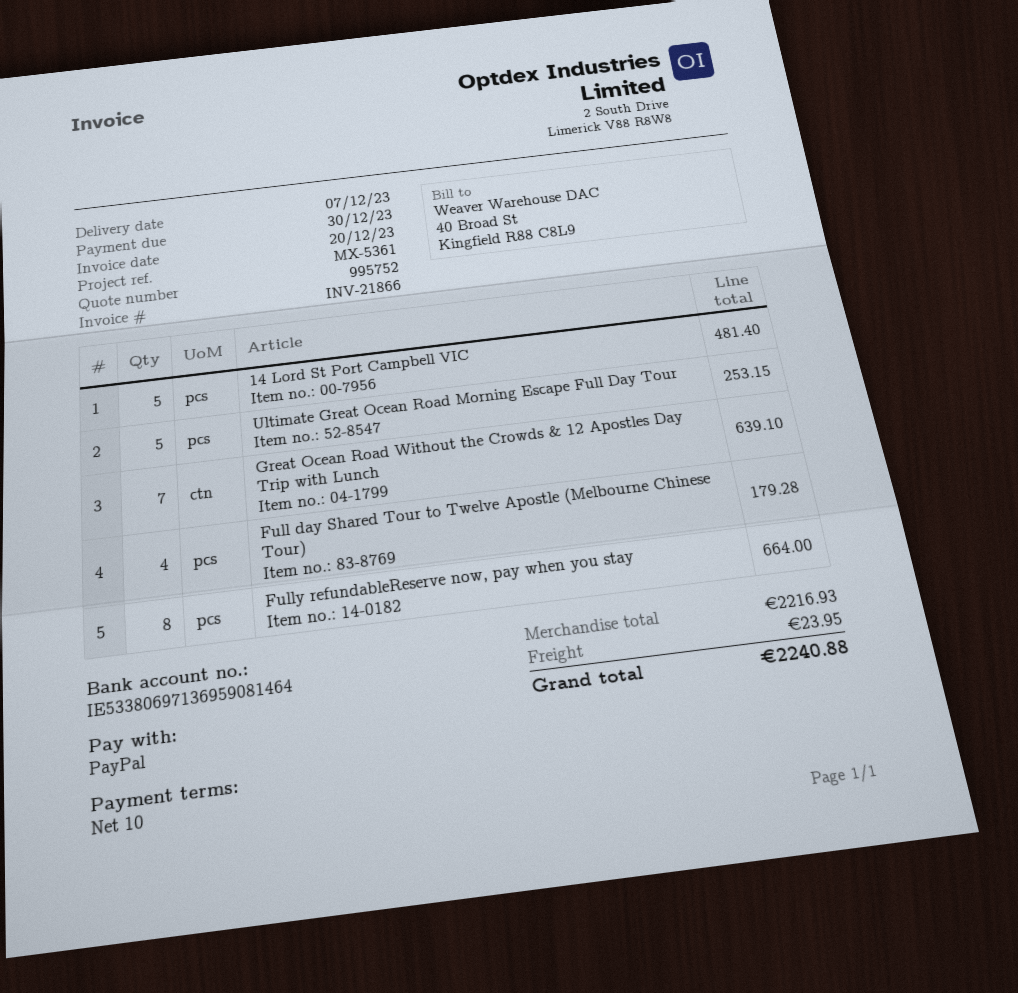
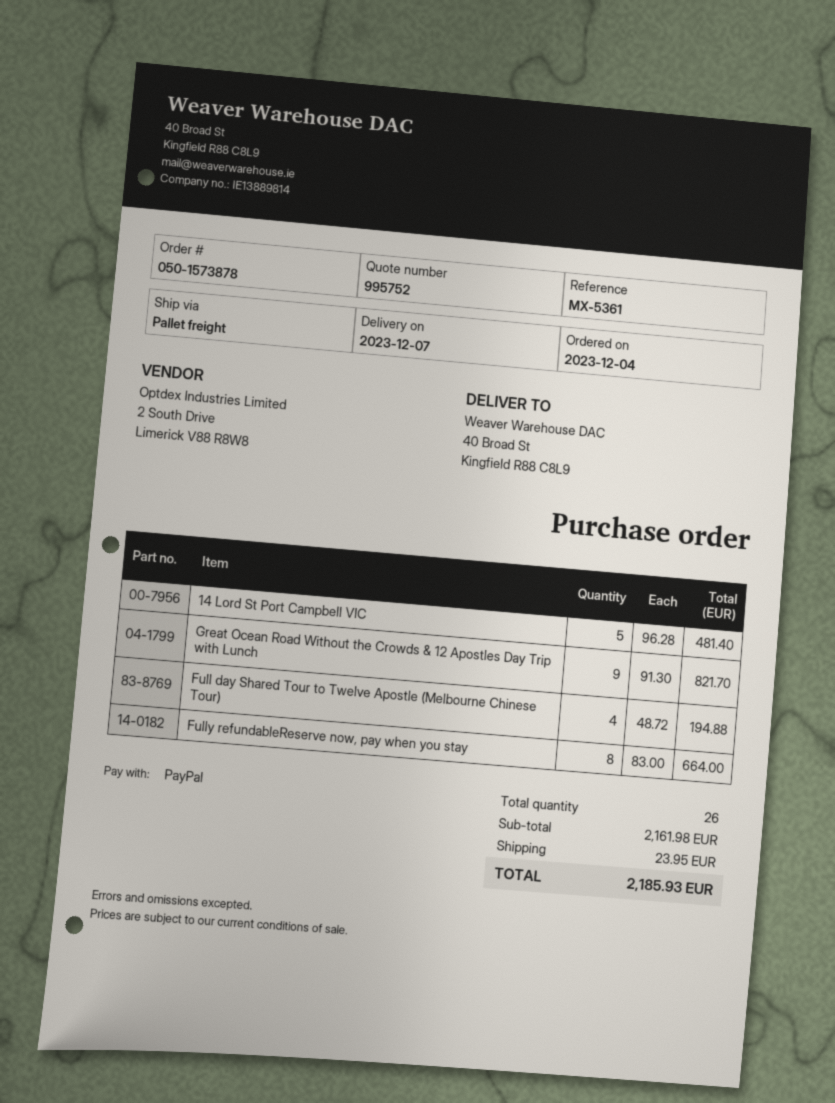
Ultimate Great Ocean Road Morning Escape Full Day Tour: 5 for 253.15 -> none
Great Ocean Road Without the Crowds & 12 Apostles Day Trip with Lunch: 7 for 639.10 -> 9 for 821.70
Full day Shared Tour to Twelve Apostle (Melbourne Chinese Tour): 4 for 179.28 -> 4 for 194.88
subtotal: 2216.93 -> 2161.98
total: 2240.88 -> 2185.93

